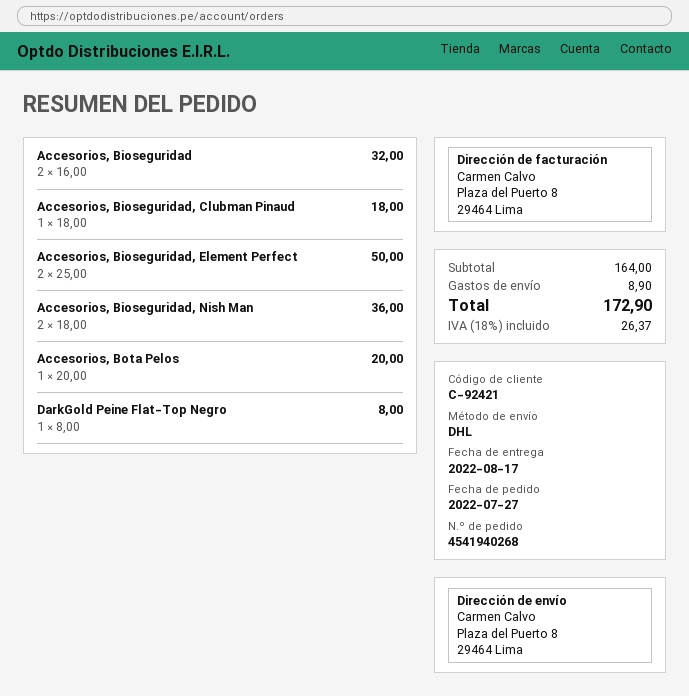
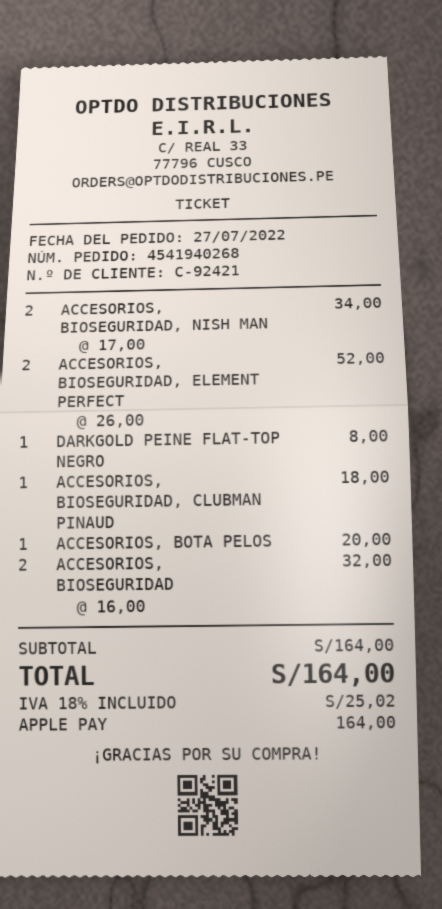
Accesorios, Bioseguridad, Element Perfect: 2 x 25.00 = 50.00 -> 2 x 26.00 = 52.00
Accesorios, Bioseguridad, Nish Man: 2 x 18.00 = 36.00 -> 2 x 17.00 = 34.00
shipping: 8.90 -> none
tax: 18% = 26.37 -> 18% = 25.02
total: 172.90 -> 164.00

